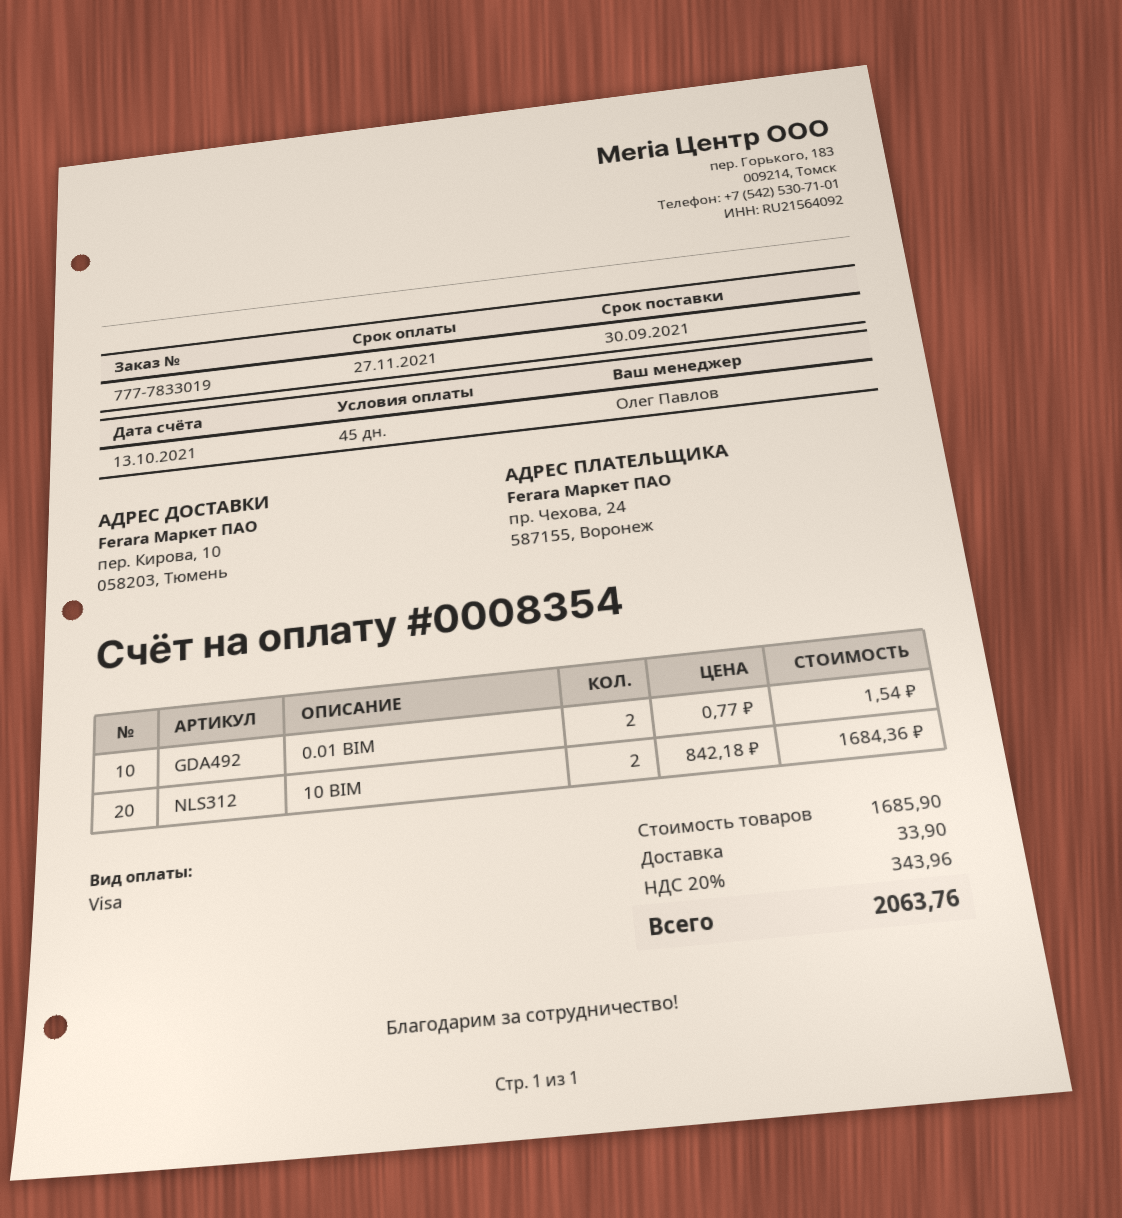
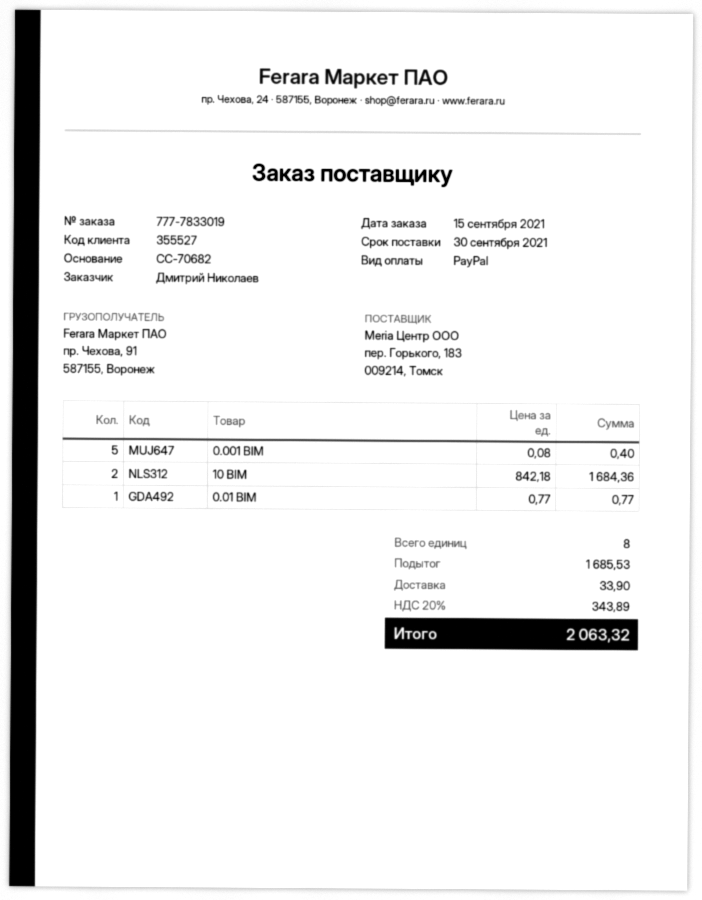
payment method: Visa -> PayPal
ship to: пер. Кирова, 10, 058203, Тюмень -> пр. Чехова, 91, 587155, Воронеж
0.01 BIM: 2 x 0.77 = 1.54 -> 1 x 0.77 = 0.77
0.001 BIM: none -> 5 x 0.08 = 0.40
subtotal: 1685.90 -> 1685.53
tax: 20% = 343.96 -> 20% = 343.89
total: 2063.76 -> 2063.32

